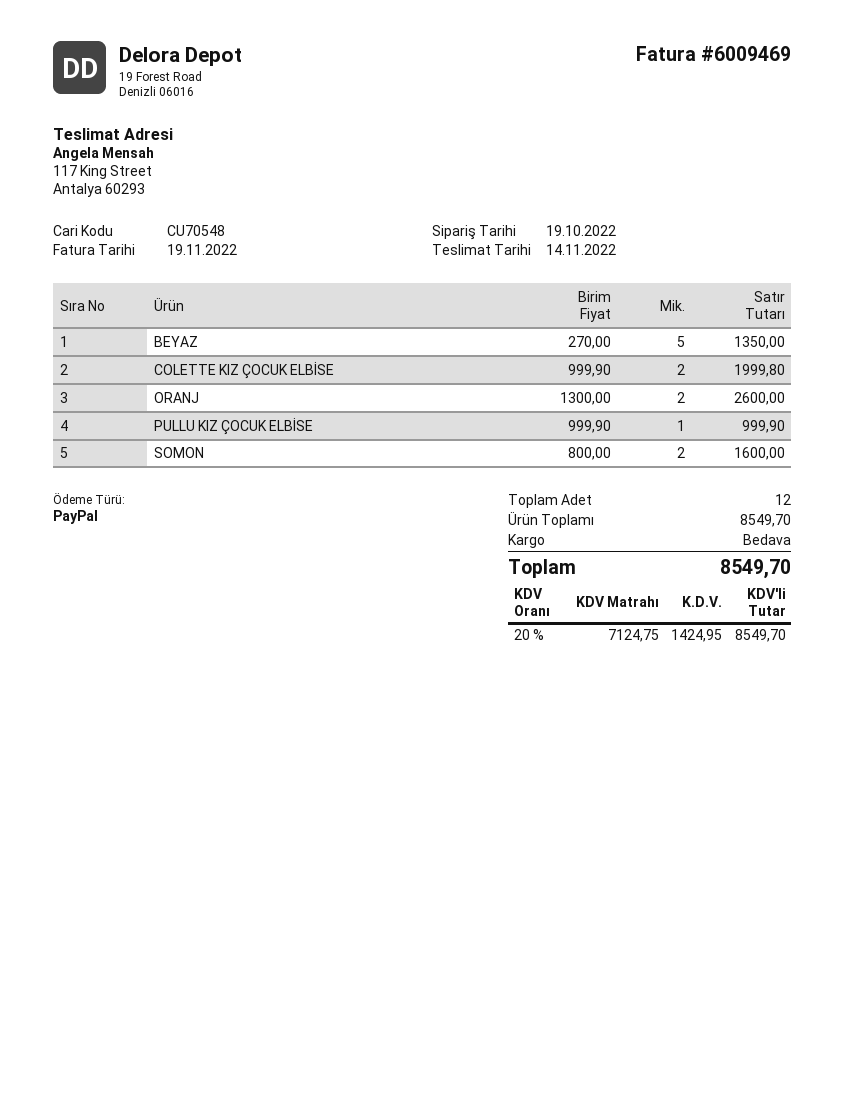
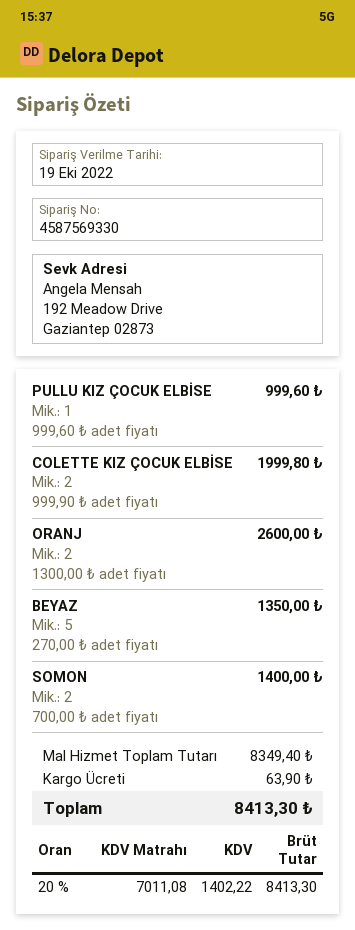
ship to: 117 King Street, Antalya 60293 -> 192 Meadow Drive, Gaziantep 02873
PULLU KIZ ÇOCUK ELBİSE: 1 x 999.90 = 999.90 -> 1 x 999.60 = 999.60
SOMON: 2 x 800.00 = 1600.00 -> 2 x 700.00 = 1400.00
subtotal: 8549.70 -> 8349.40
shipping: 0.00 -> 63.90
net: 7124.75 -> 7011.08
tax: 20% = 1424.95 -> 20% = 1402.22
total: 8549.70 -> 8413.30

